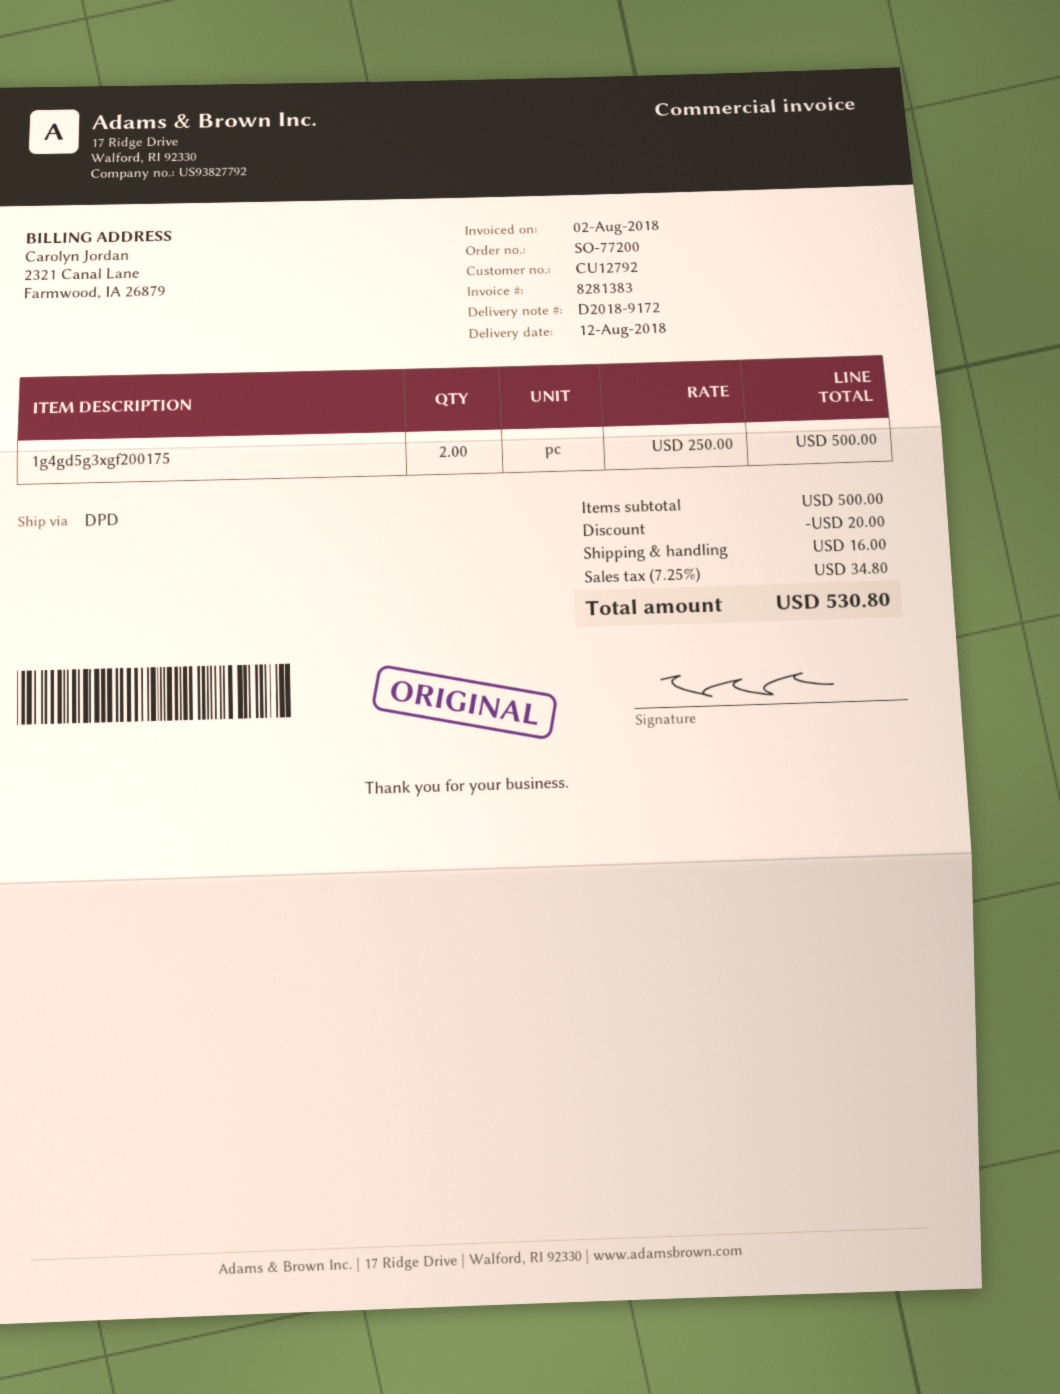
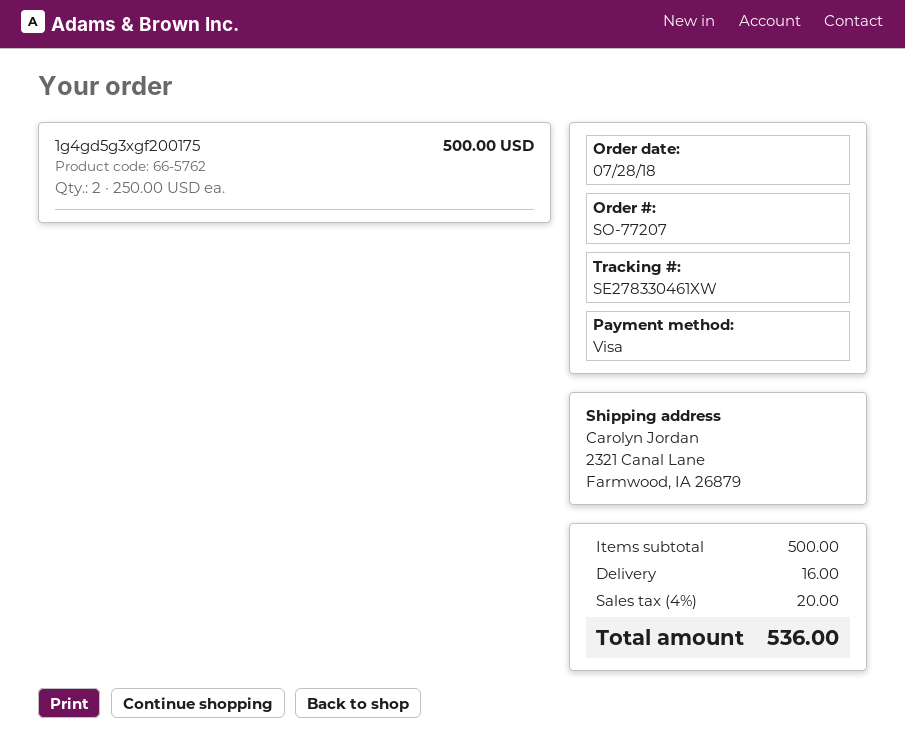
order number: SO-77200 -> SO-77207
discount: 20.00 -> none
tax: 7.25% = 34.80 -> 4% = 20.00
total: 530.80 -> 536.00

